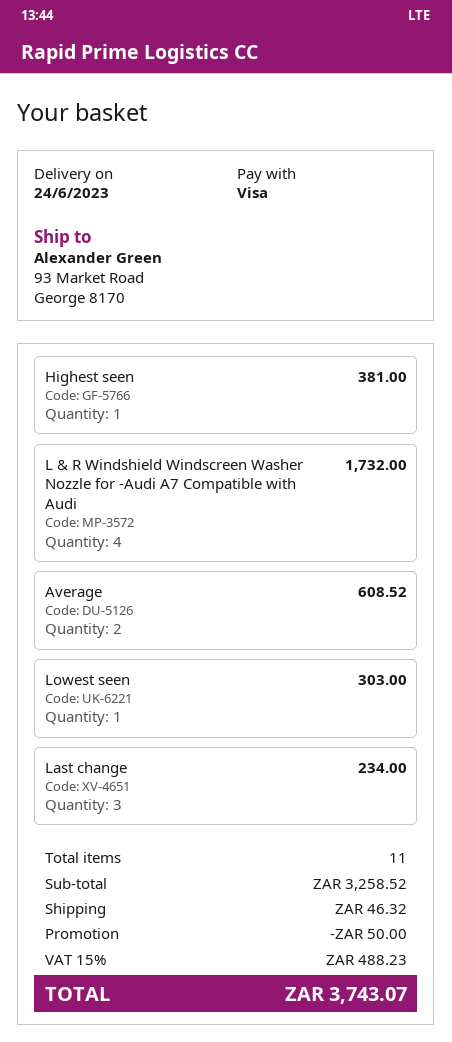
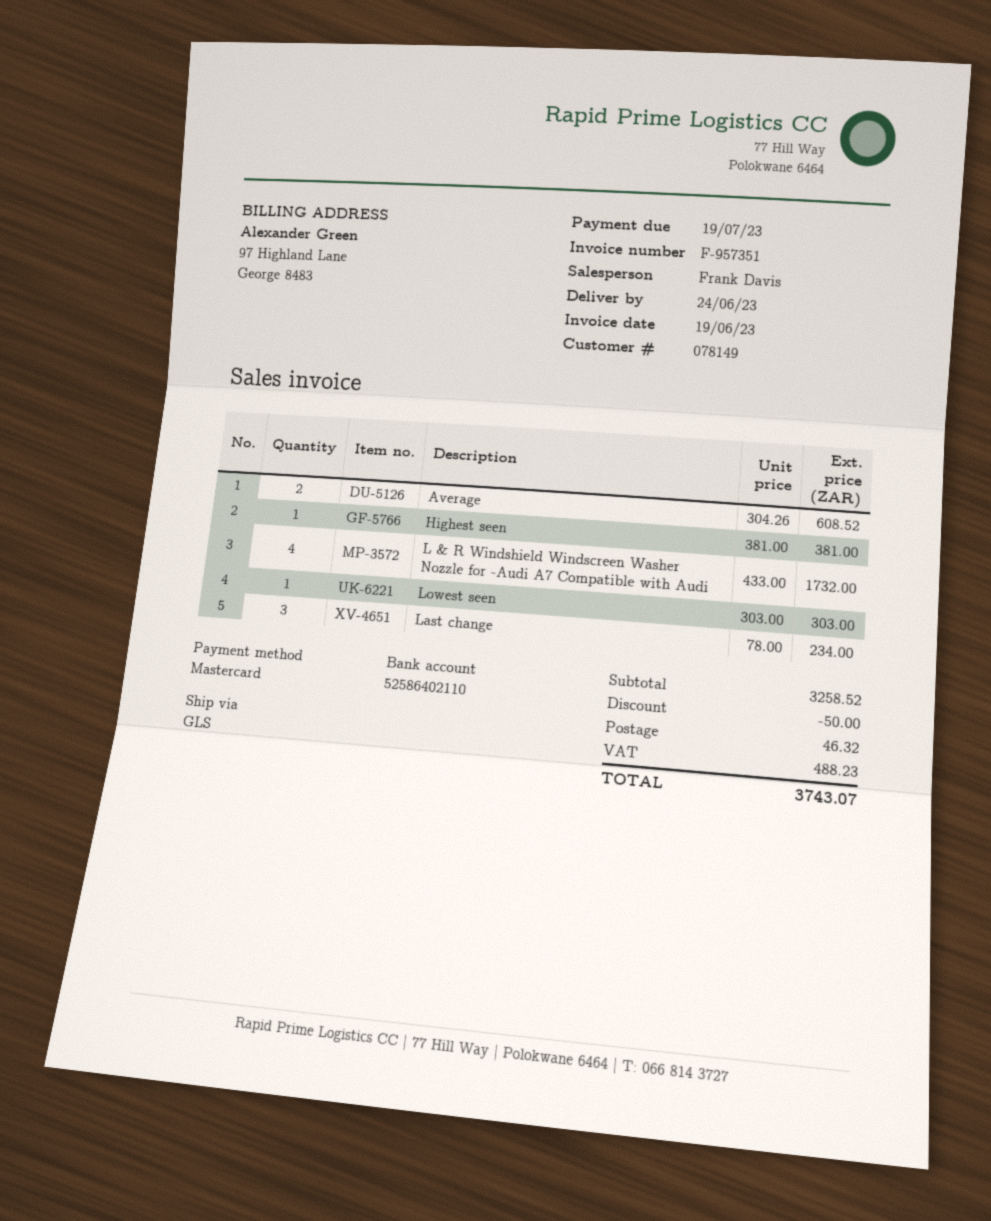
payment method: Visa -> Mastercard

